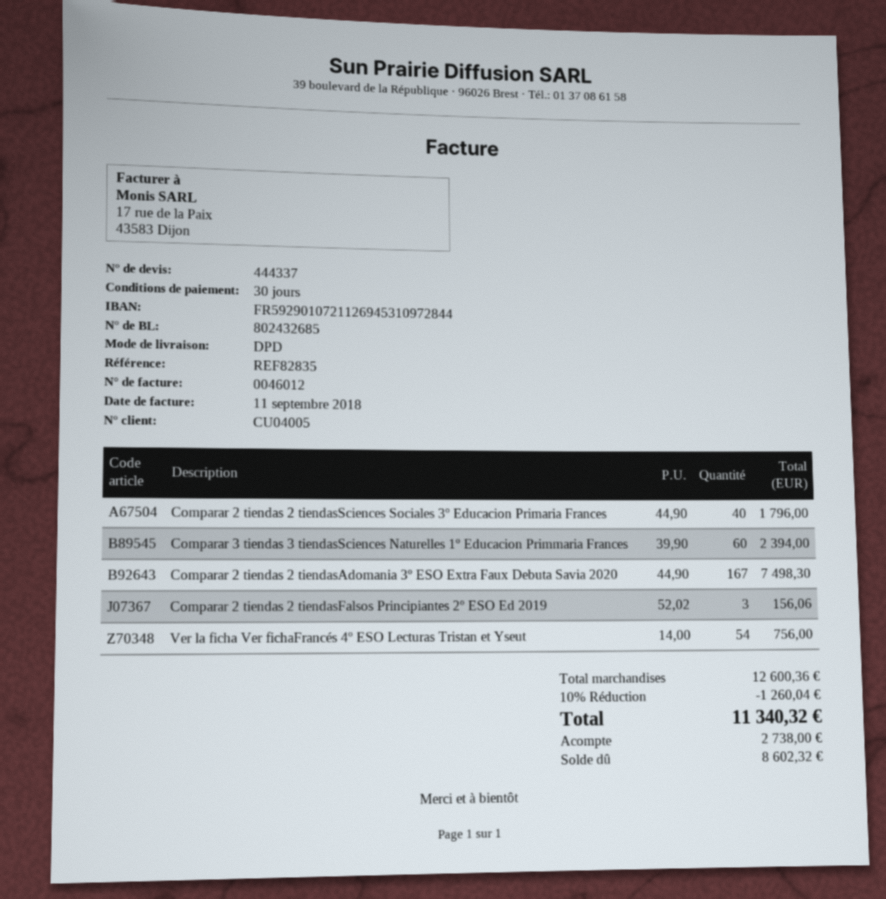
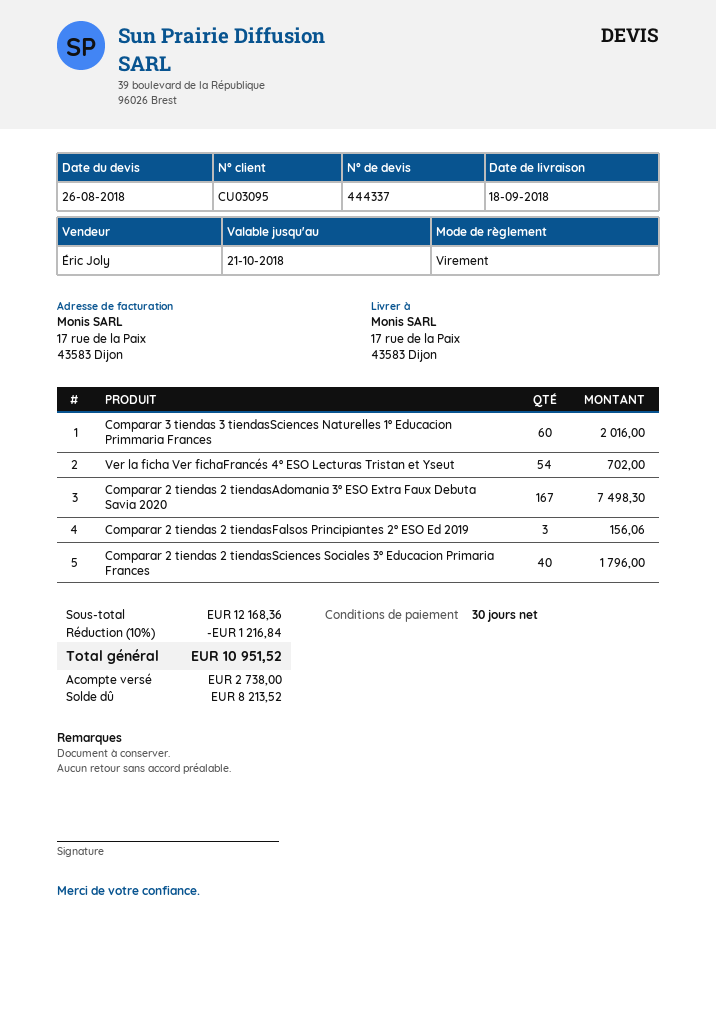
customer number: CU04005 -> CU03095
Comparar 3 tiendas 3 tiendasSciences Naturelles 1º Educacion Primmaria Frances: 60 for 2394.00 -> 60 for 2016.00
Ver la ficha Ver fichaFrancés 4º ESO Lecturas Tristan et Yseut: 54 for 756.00 -> 54 for 702.00
subtotal: 12600.36 -> 12168.36
discount: 10% = 1260.04 -> 10% = 1216.84
total: 11340.32 -> 10951.52
balance: 8602.32 -> 8213.52

